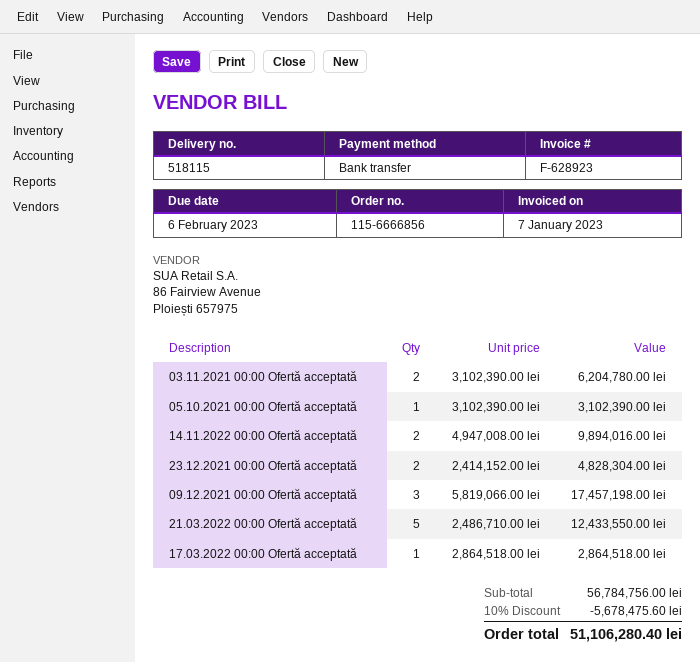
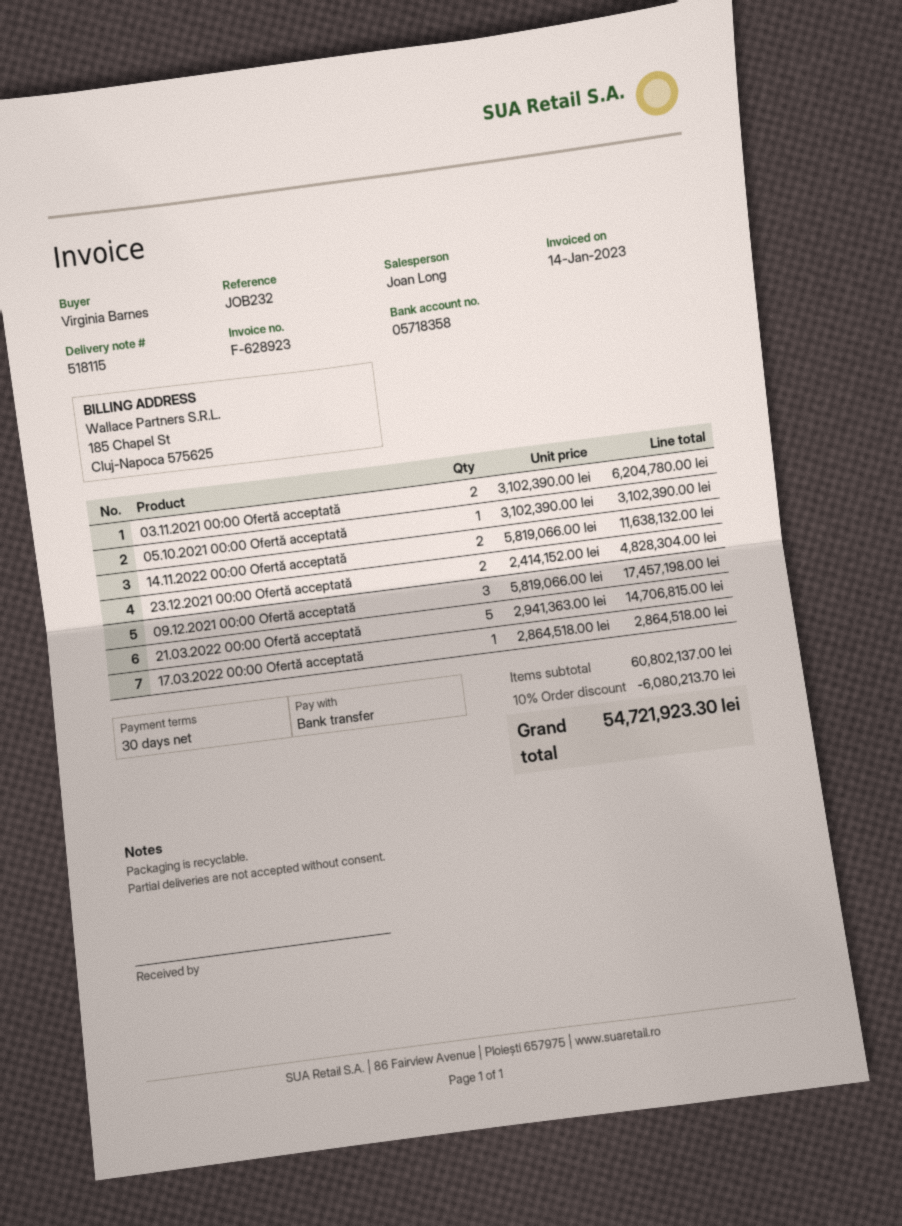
invoice date: 2023-01-07 -> 2023-01-14
14.11.2022 00:00 Ofertă acceptată: 2 x 4947008.00 = 9894016.00 -> 2 x 5819066.00 = 11638132.00
21.03.2022 00:00 Ofertă acceptată: 5 x 2486710.00 = 12433550.00 -> 5 x 2941363.00 = 14706815.00
subtotal: 56784756.00 -> 60802137.00
discount: 10% = 5678475.60 -> 10% = 6080213.70
total: 51106280.40 -> 54721923.30

